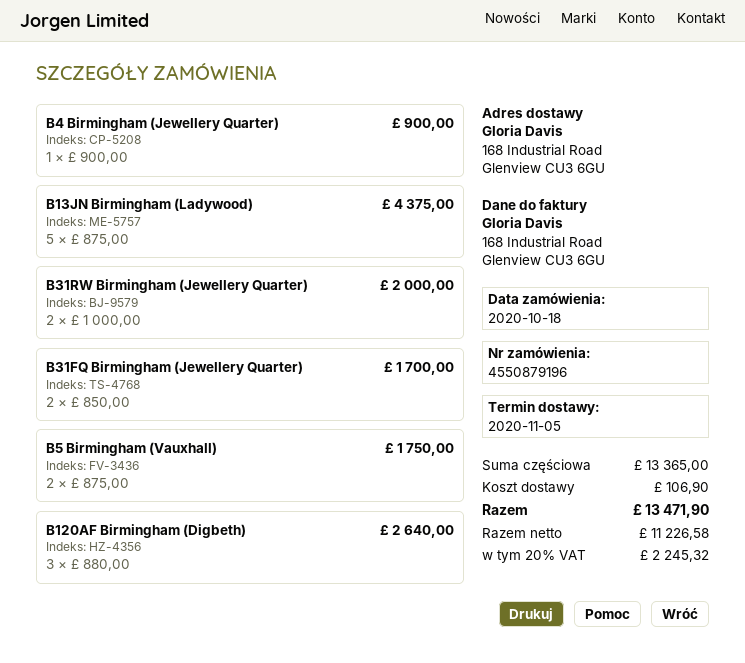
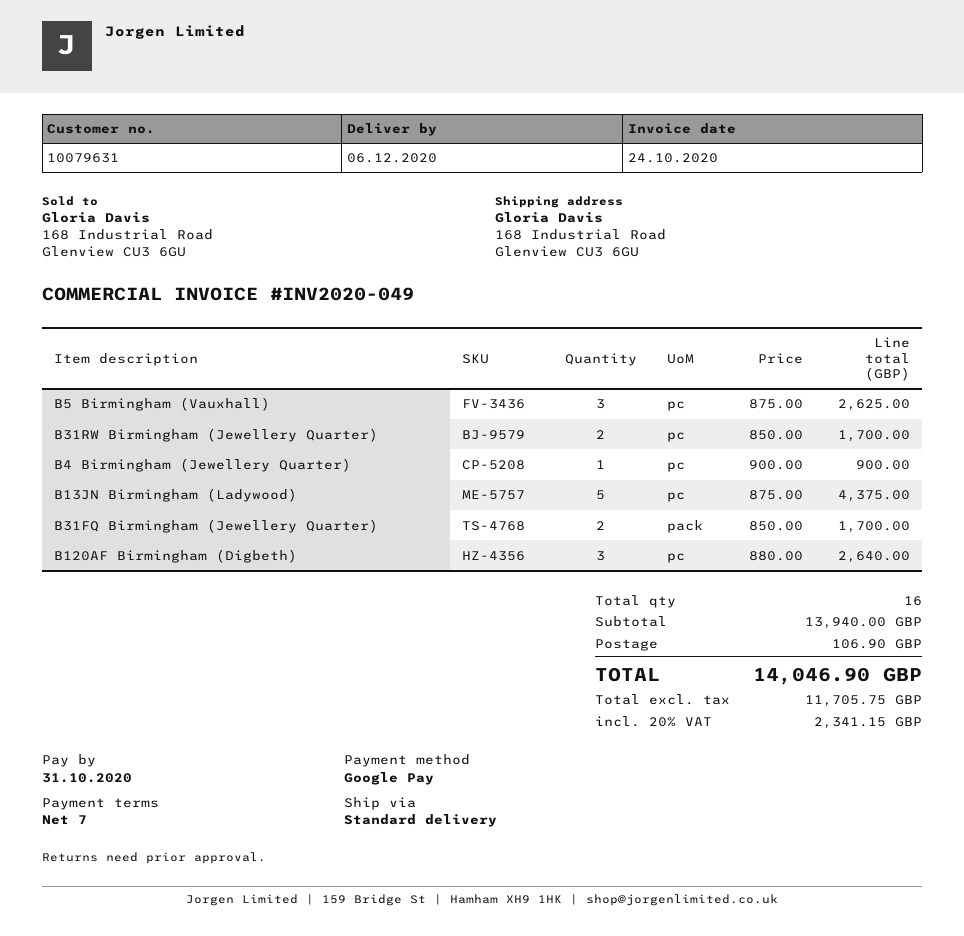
delivery date: 2020-11-05 -> 2020-12-06
B31RW Birmingham (Jewellery Quarter): 2 x 1000.00 = 2000.00 -> 2 x 850.00 = 1700.00
B5 Birmingham (Vauxhall): 2 x 875.00 = 1750.00 -> 3 x 875.00 = 2625.00
subtotal: 13365.00 -> 13940.00
net: 11226.58 -> 11705.75
tax: 20% = 2245.32 -> 20% = 2341.15
total: 13471.90 -> 14046.90

